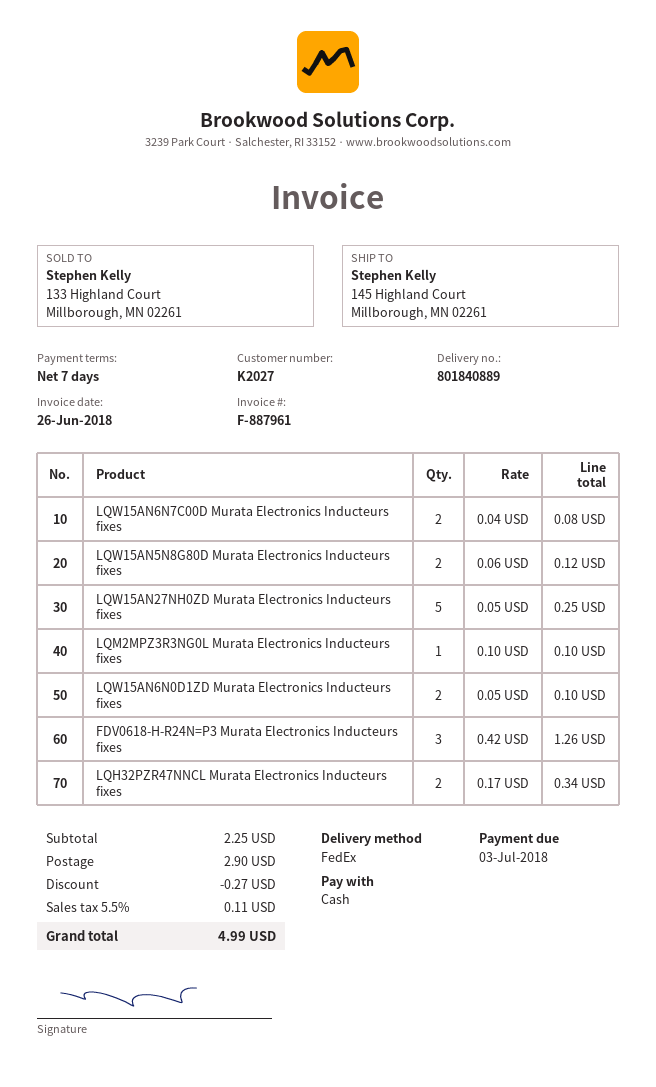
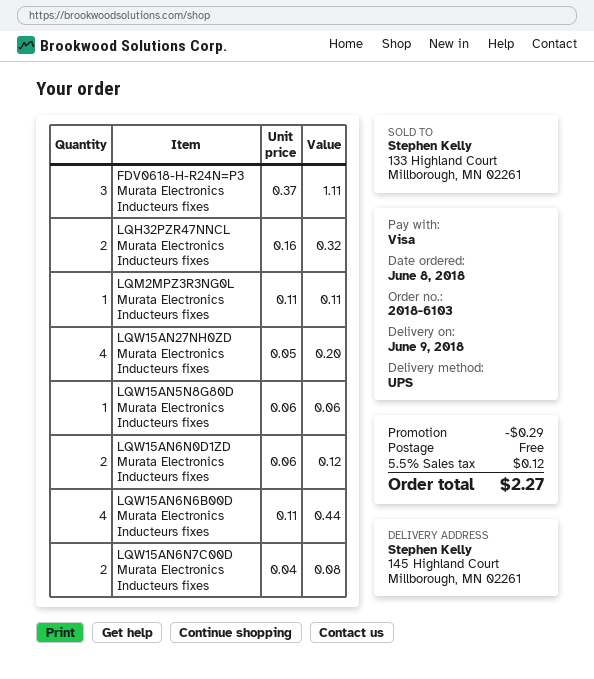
payment method: cash -> Visa
shipping method: FedEx -> UPS
LQW15AN5N8G80D Murata Electronics Inducteurs fixes: 2 x 0.06 = 0.12 -> 1 x 0.06 = 0.06
LQW15AN27NH0ZD Murata Electronics Inducteurs fixes: 5 x 0.05 = 0.25 -> 4 x 0.05 = 0.20
LQM2MPZ3R3NG0L Murata Electronics Inducteurs fixes: 1 x 0.10 = 0.10 -> 1 x 0.11 = 0.11
LQW15AN6N0D1ZD Murata Electronics Inducteurs fixes: 2 x 0.05 = 0.10 -> 2 x 0.06 = 0.12
FDV0618-H-R24N=P3 Murata Electronics Inducteurs fixes: 3 x 0.42 = 1.26 -> 3 x 0.37 = 1.11
LQH32PZR47NNCL Murata Electronics Inducteurs fixes: 2 x 0.17 = 0.34 -> 2 x 0.16 = 0.32
LQW15AN6N6B00D Murata Electronics Inducteurs fixes: none -> 4 x 0.11 = 0.44
discount: 0.27 -> 0.29
shipping: 2.90 -> 0.00
tax: 5.5% = 0.11 -> 5.5% = 0.12
total: 4.99 -> 2.27

